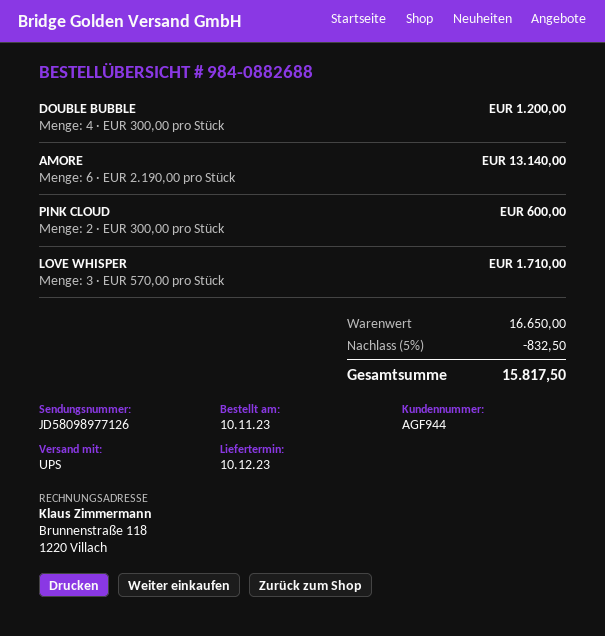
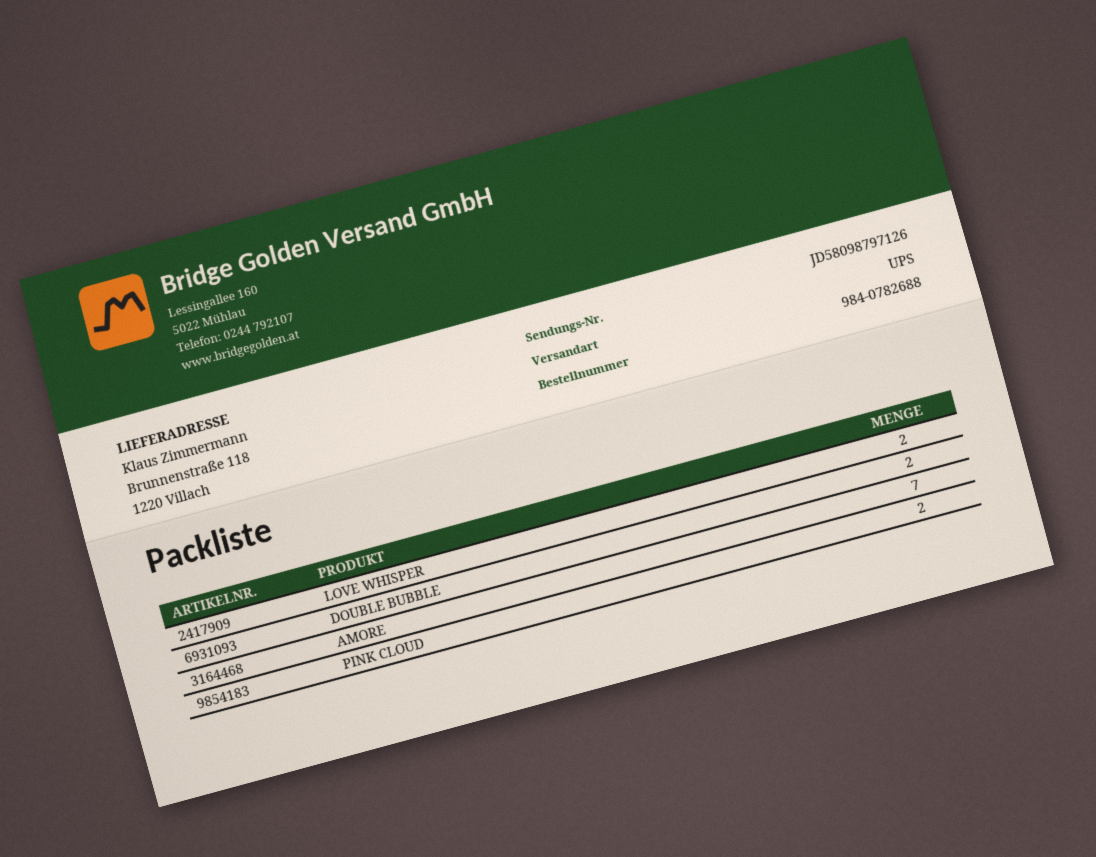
order number: 984-0882688 -> 984-0782688
tracking number: JD58098977126 -> JD58098797126
DOUBLE BUBBLE: 4 -> 2
AMORE: 6 -> 7
LOVE WHISPER: 3 -> 2

